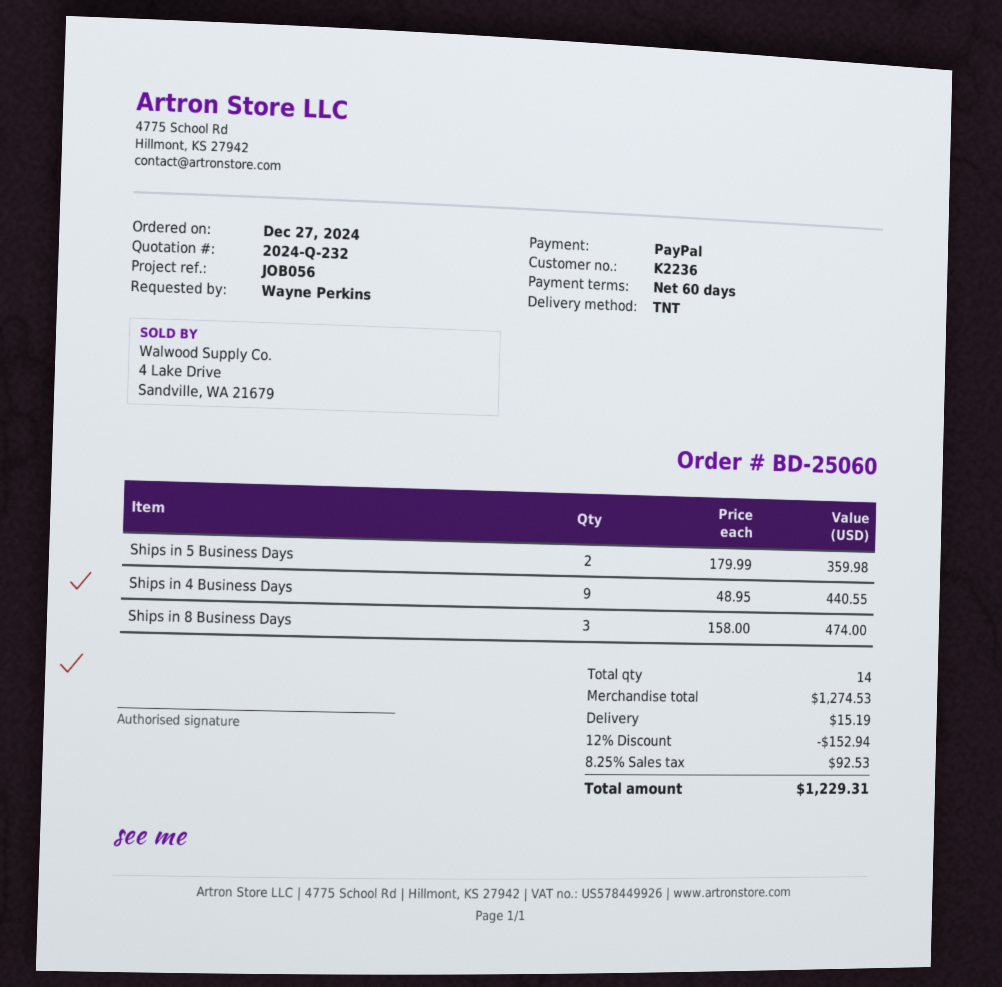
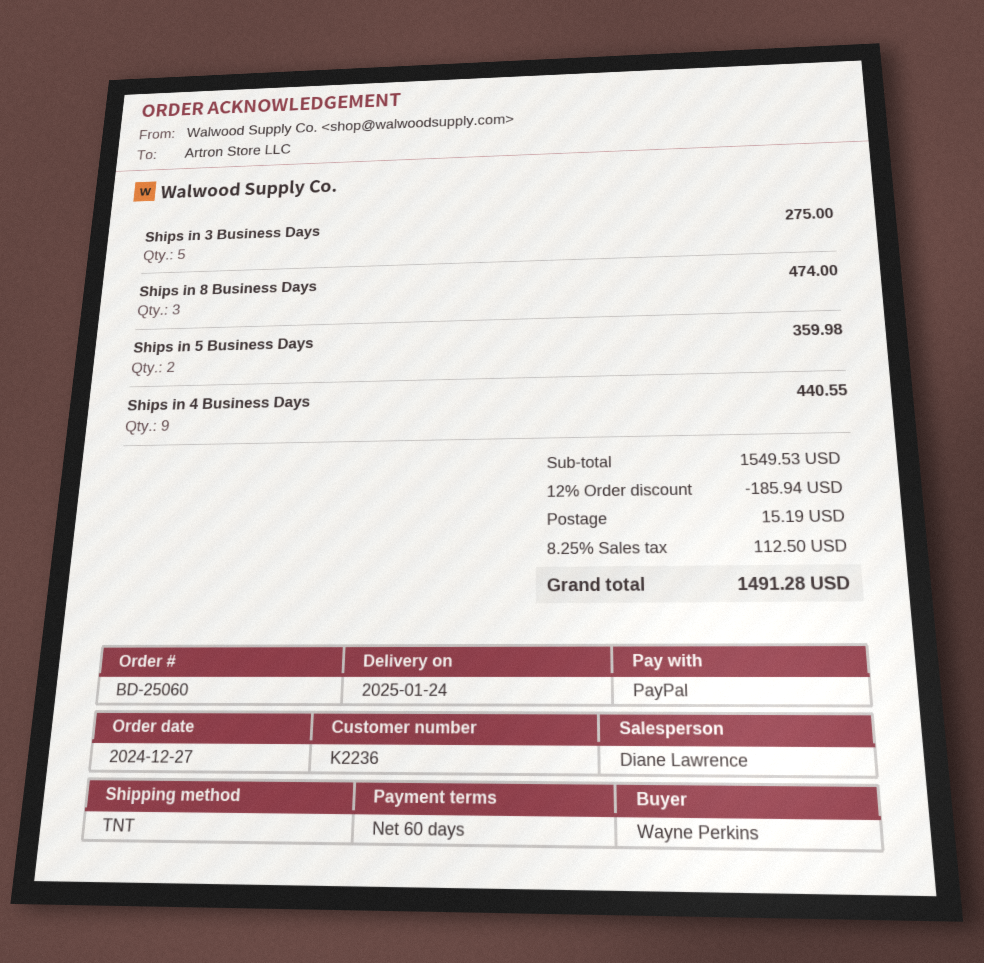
Ships in 3 Business Days: none -> 5 for 275.00
subtotal: 1274.53 -> 1549.53
discount: 12% = 152.94 -> 12% = 185.94
tax: 8.25% = 92.53 -> 8.25% = 112.50
total: 1229.31 -> 1491.28

